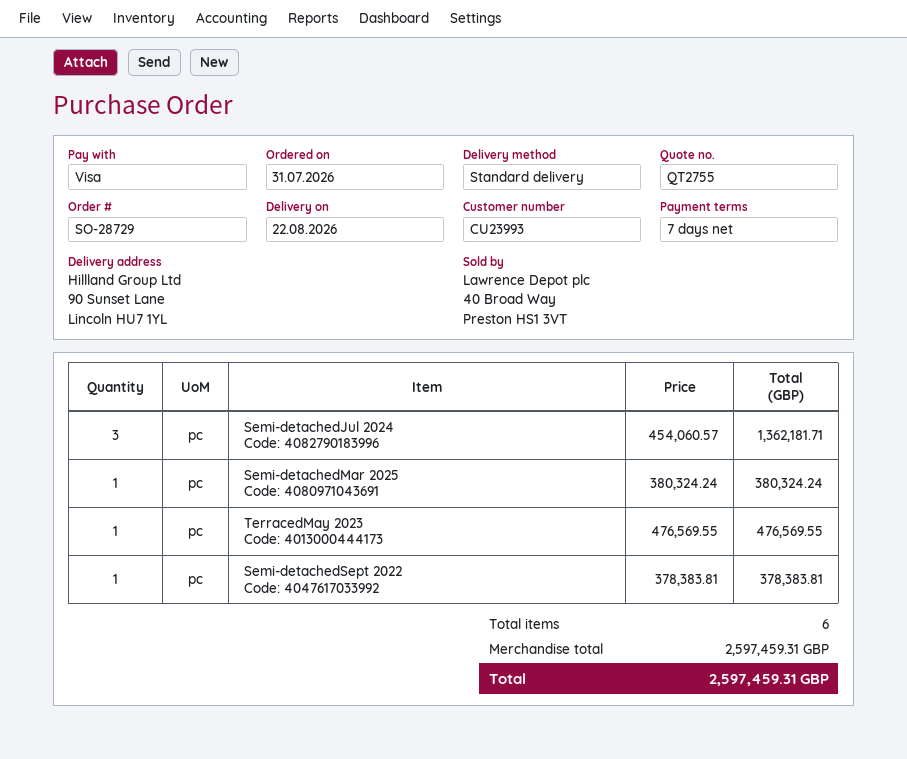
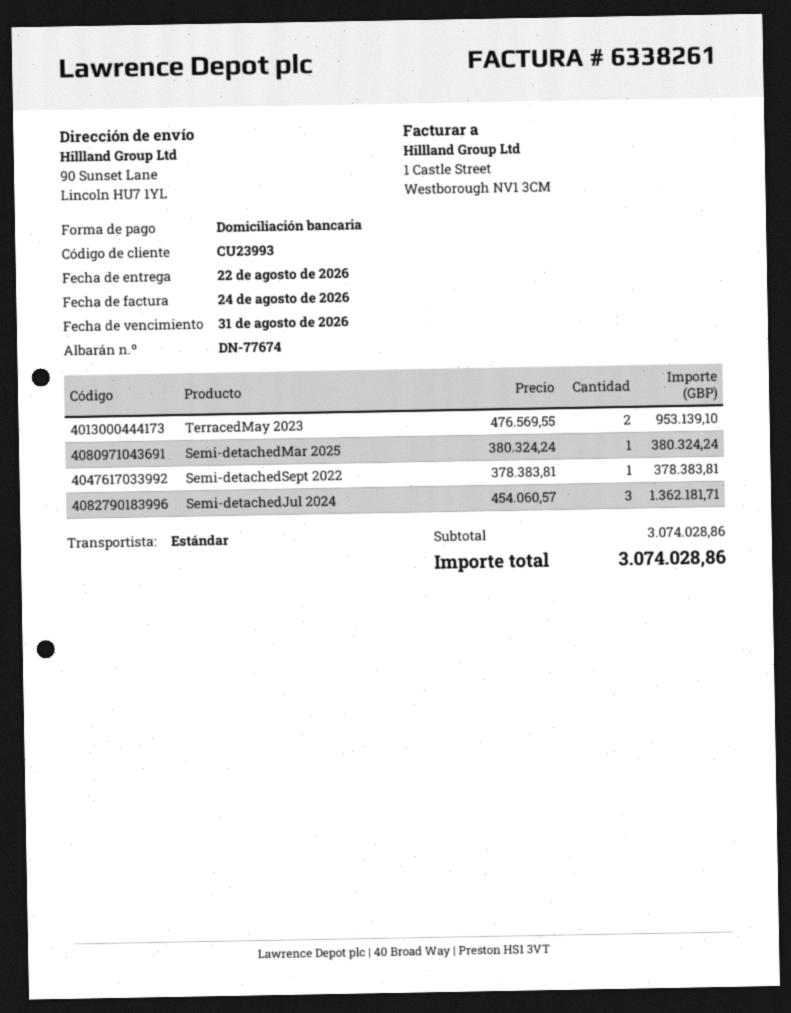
payment method: Visa -> direct debit
TerracedMay 2023: 1 x 476569.55 = 476569.55 -> 2 x 476569.55 = 953139.10
subtotal: 2597459.31 -> 3074028.86
total: 2597459.31 -> 3074028.86

